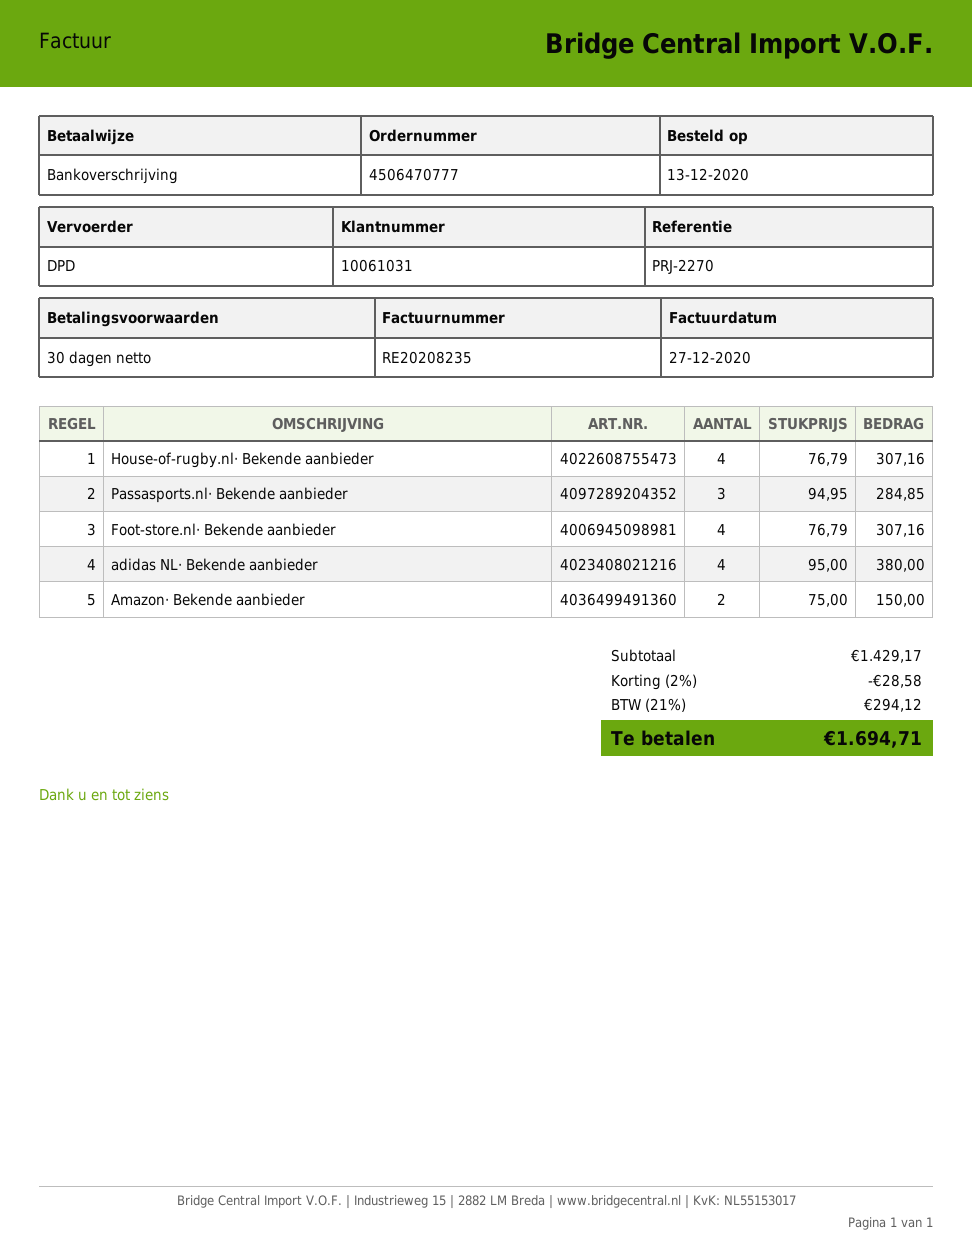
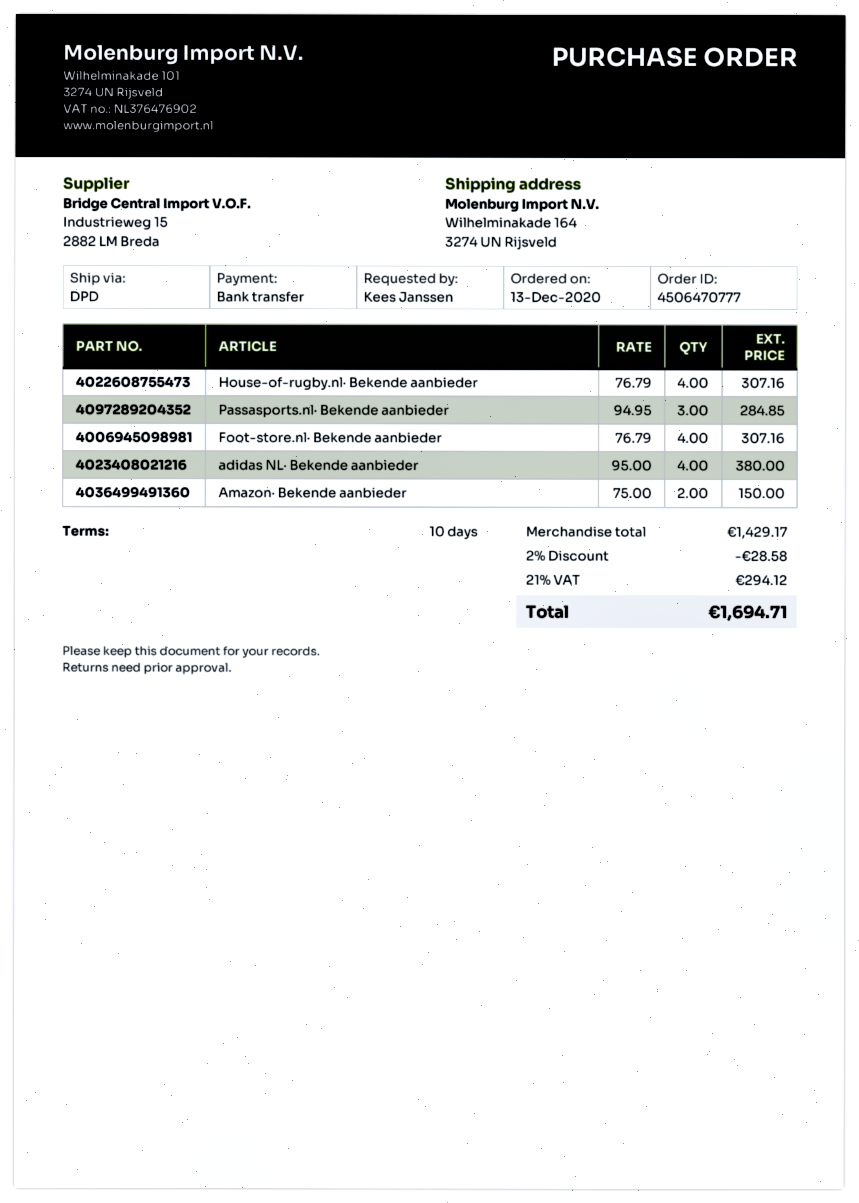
payment terms: 30 days -> 10 days

